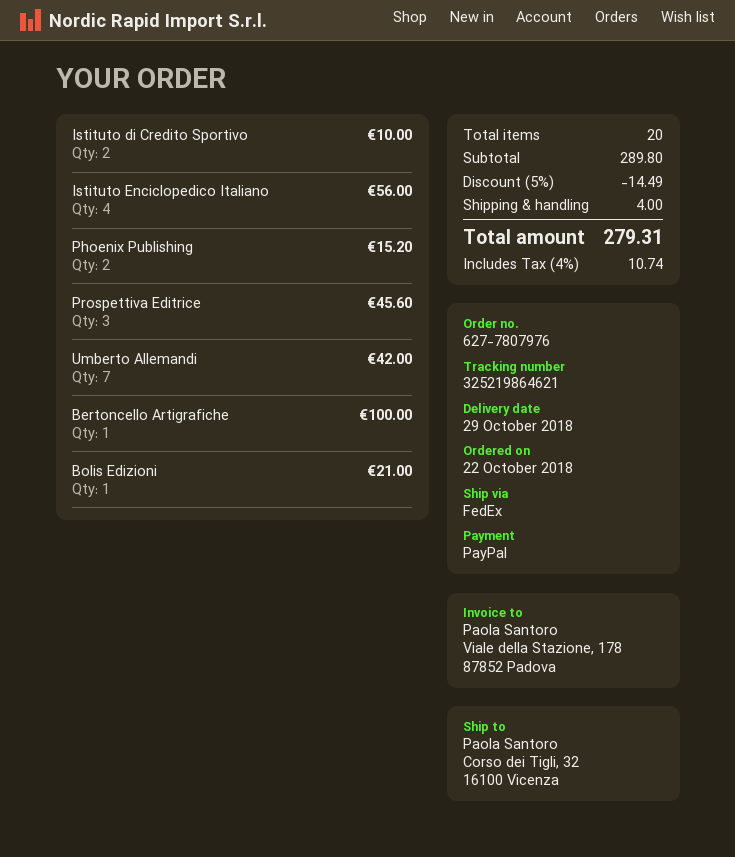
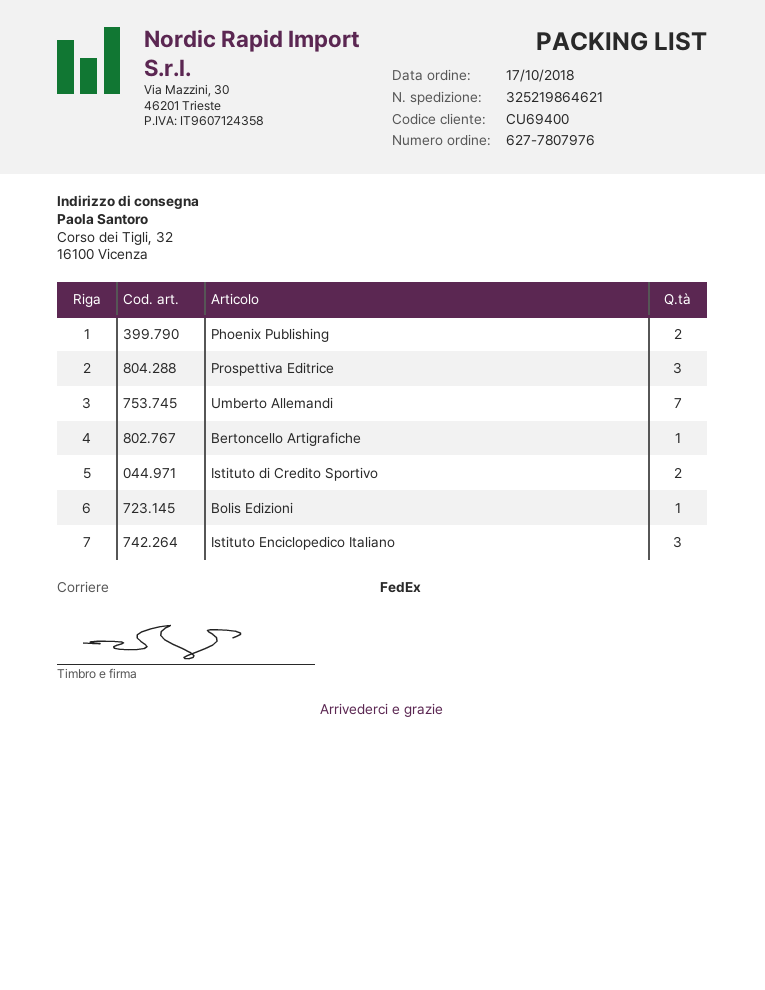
order date: 2018-10-22 -> 2018-10-17
Istituto Enciclopedico Italiano: 4 -> 3

